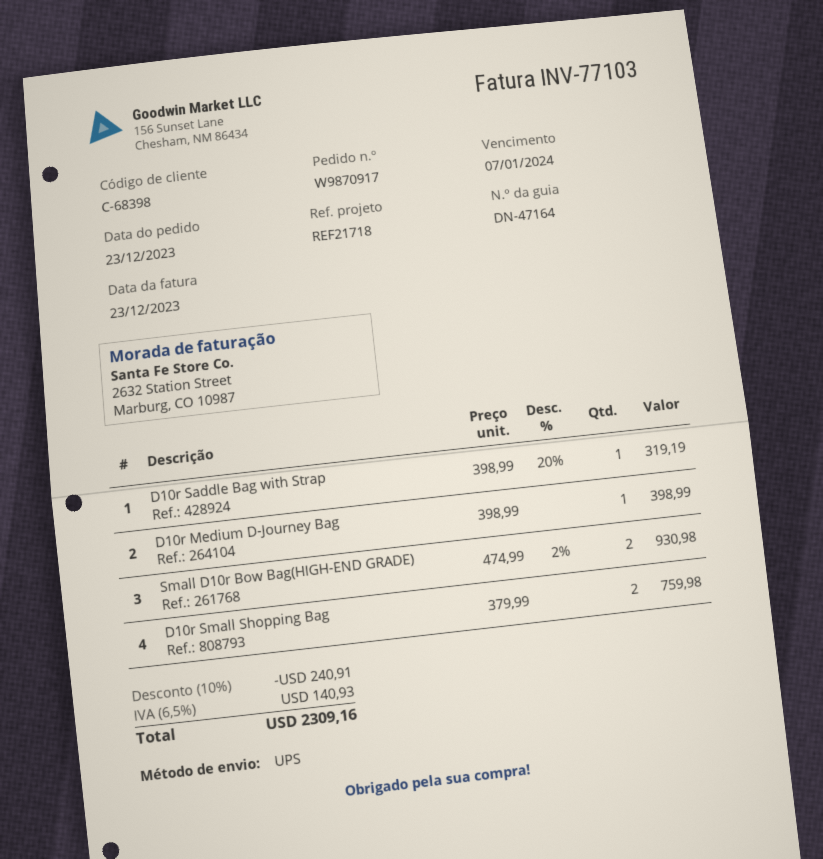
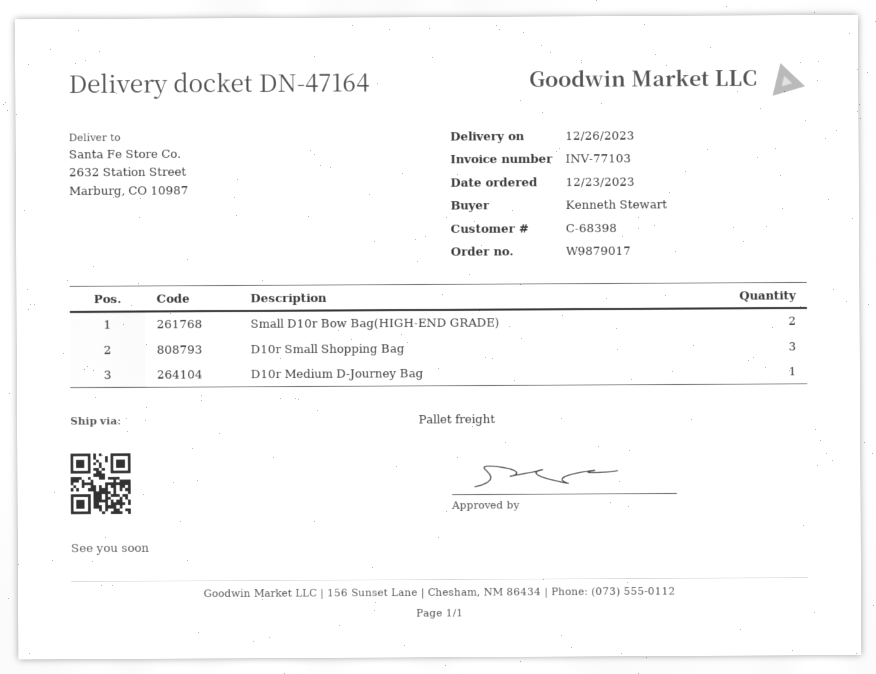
order number: W9870917 -> W9879017
shipping method: UPS -> pallet freight
D10r Saddle Bag with Strap: 1 -> none
D10r Small Shopping Bag: 2 -> 3

